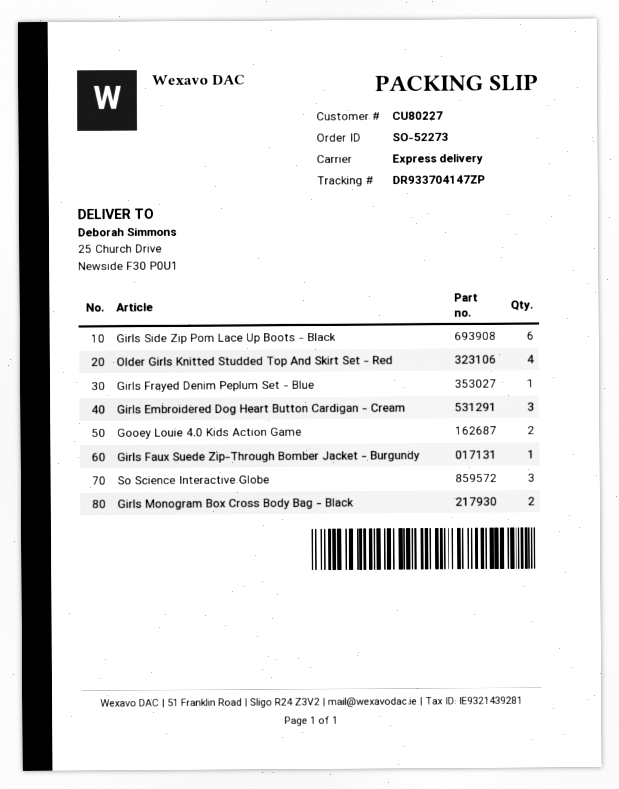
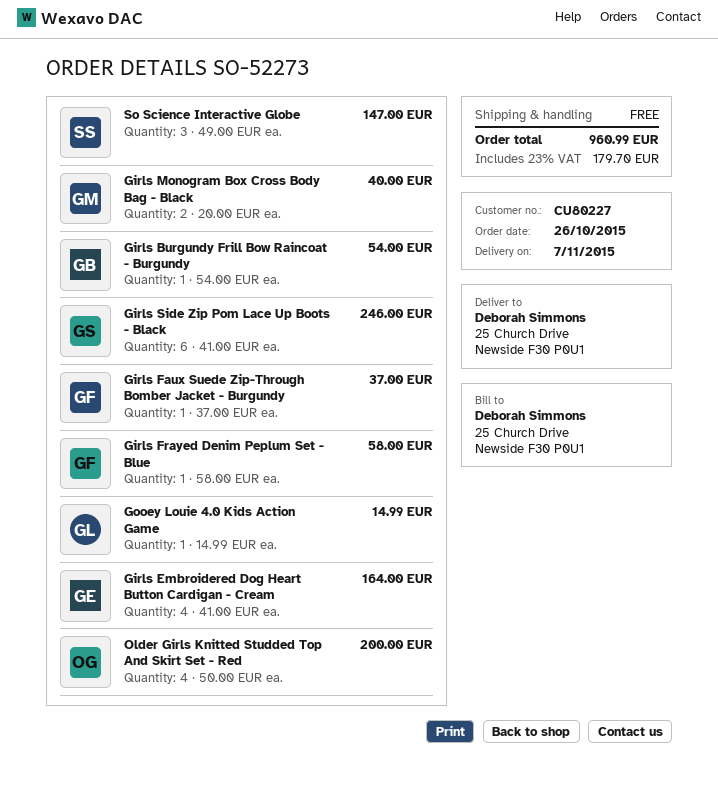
Girls Embroidered Dog Heart Button Cardigan - Cream: 3 -> 4
Gooey Louie 4.0 Kids Action Game: 2 -> 1
Girls Burgundy Frill Bow Raincoat - Burgundy: none -> 1

